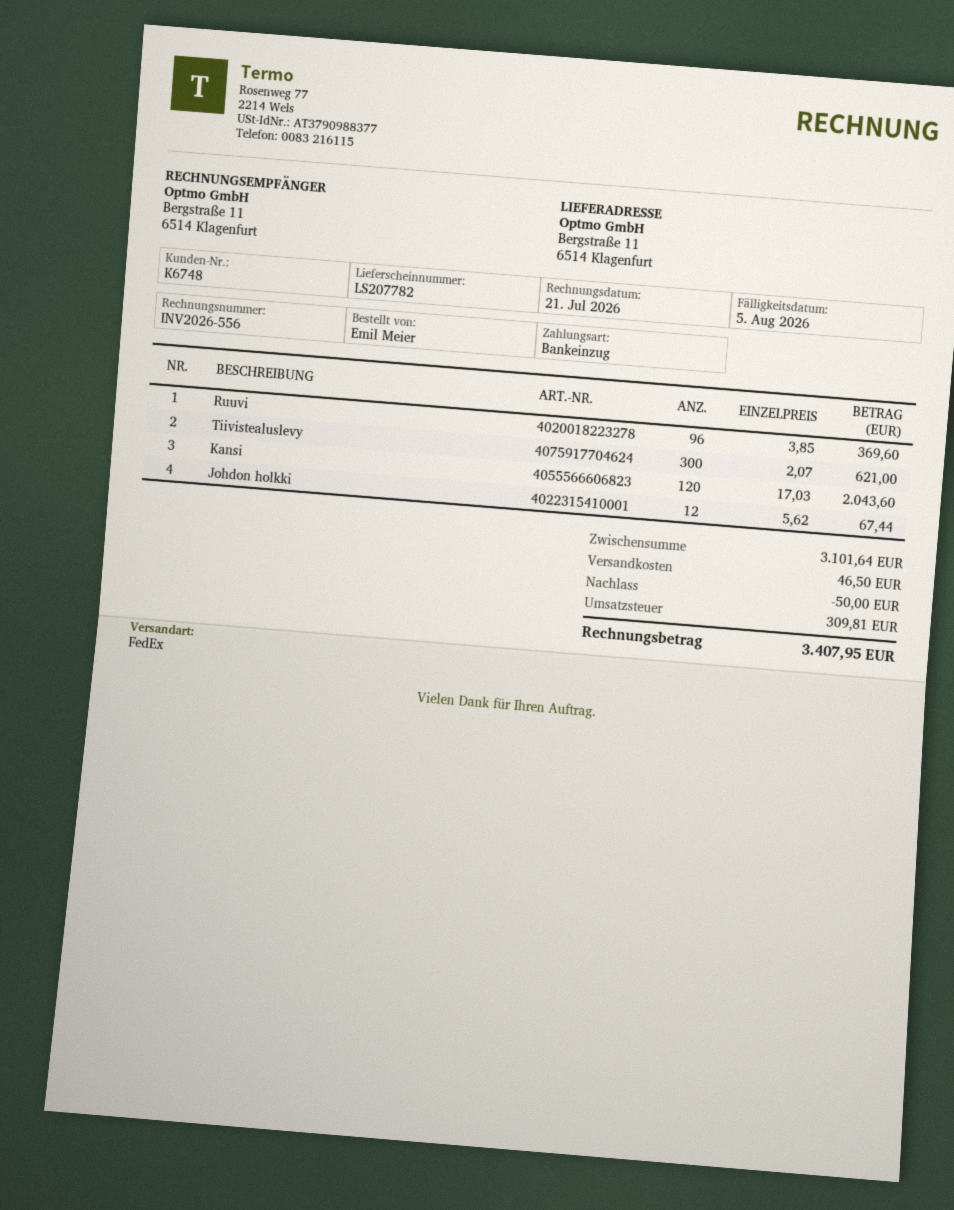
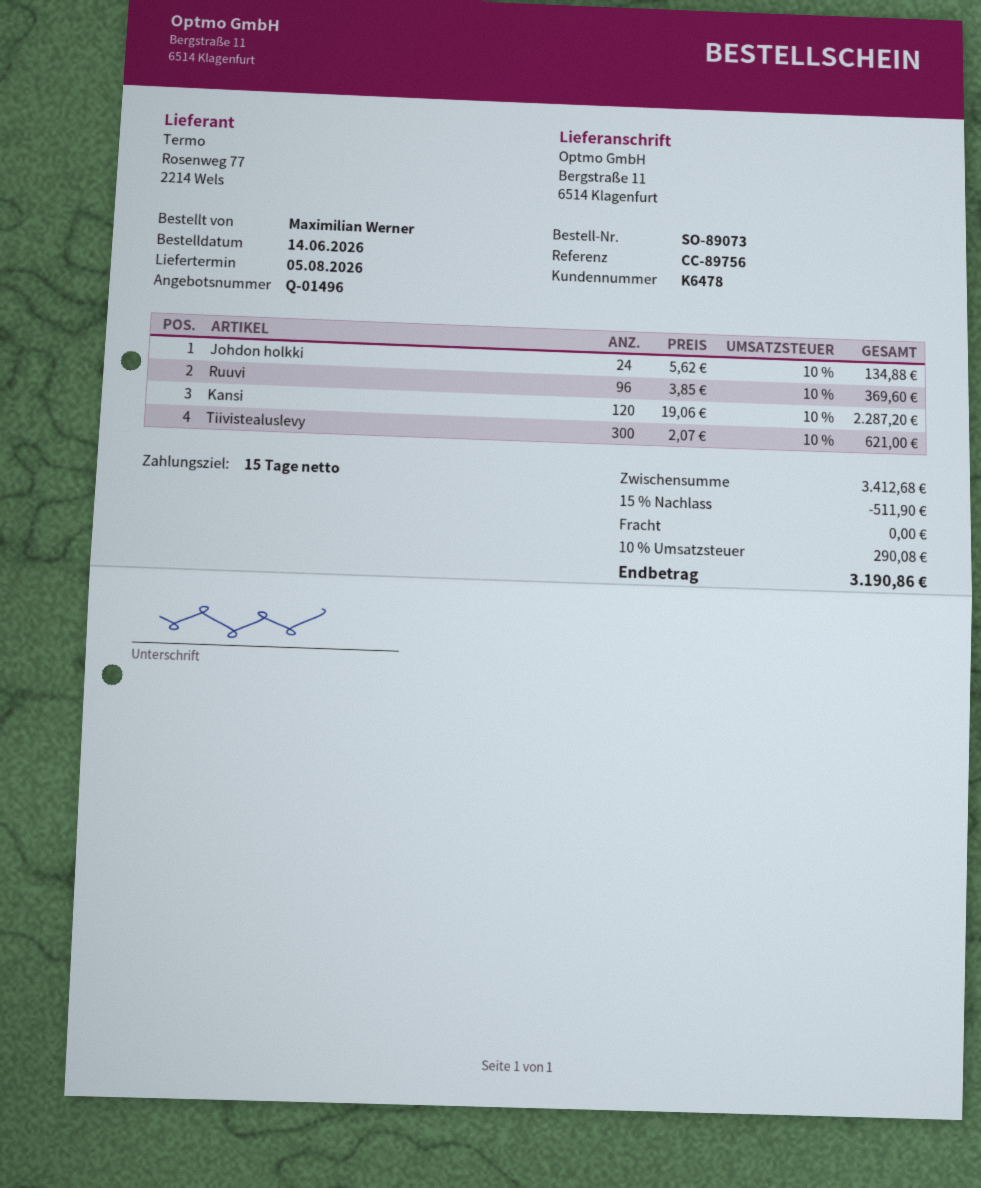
customer number: K6748 -> K6478
ordered by: Emil Meier -> Maximilian Werner
Kansi: 120 x 17.03 = 2043.60 -> 120 x 19.06 = 2287.20
Johdon holkki: 12 x 5.62 = 67.44 -> 24 x 5.62 = 134.88
subtotal: 3101.64 -> 3412.68
discount: 50.00 -> 511.90
shipping: 46.50 -> 0.00
tax: 309.81 -> 290.08
total: 3407.95 -> 3190.86

